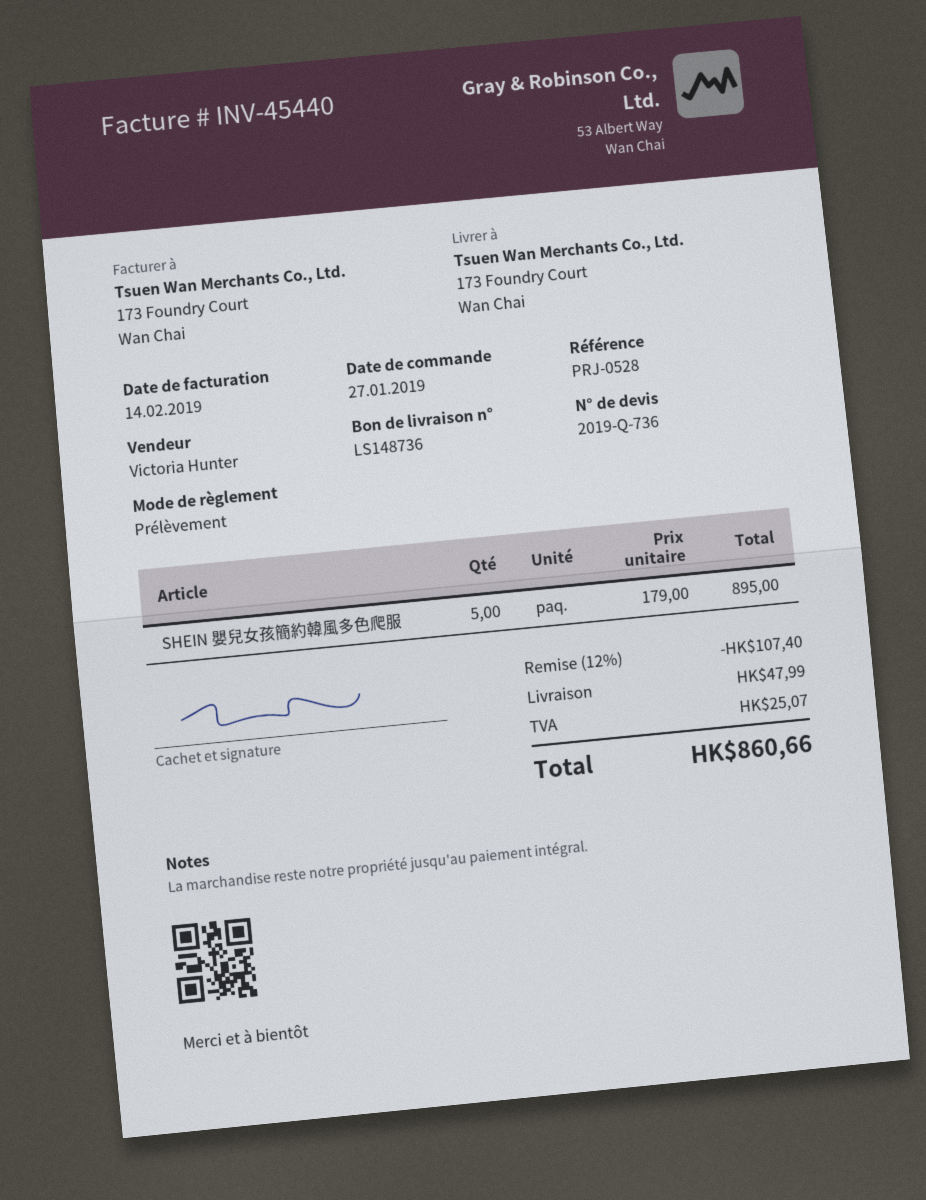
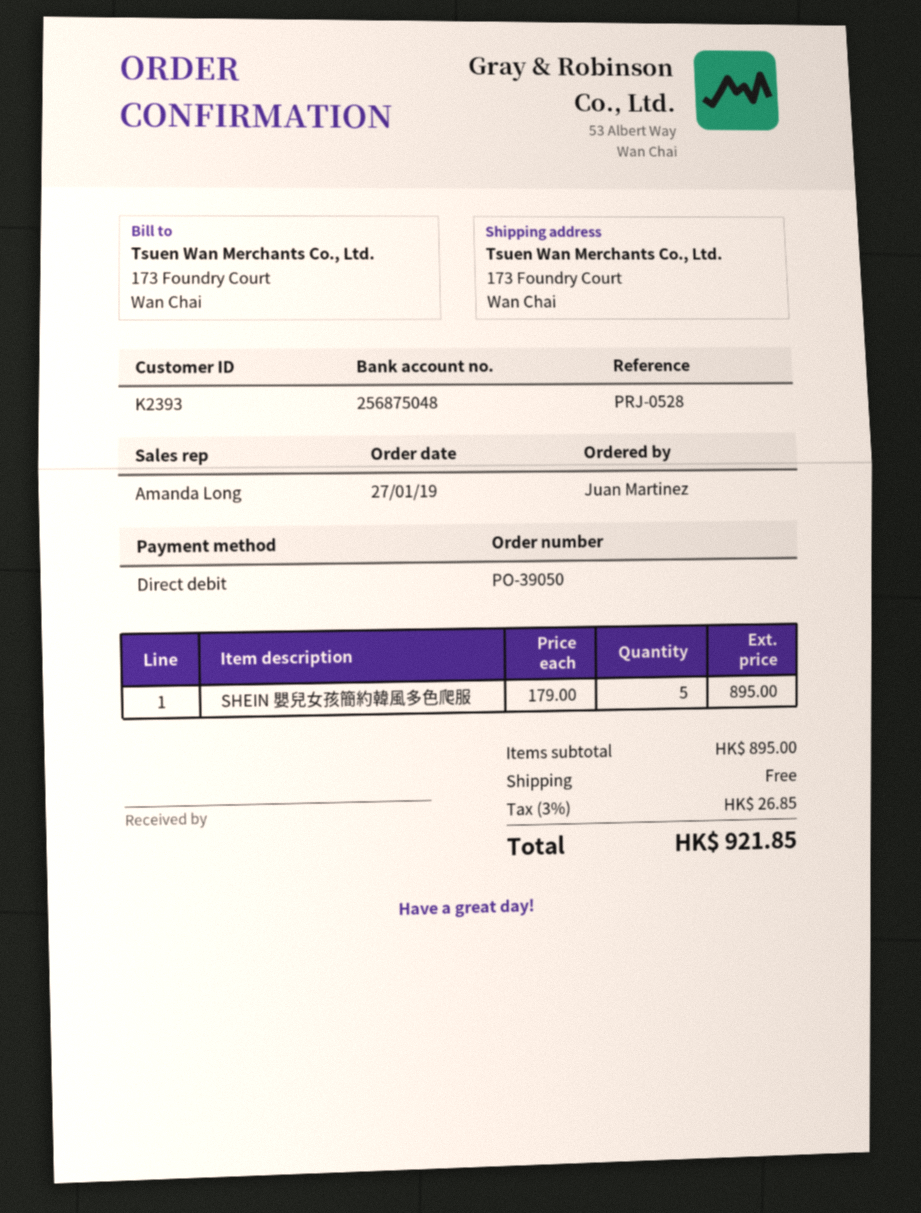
sales rep: Victoria Hunter -> Amanda Long
discount: 12% = 107.40 -> none
shipping: 47.99 -> 0.00
tax: 25.07 -> 26.85
total: 860.66 -> 921.85

